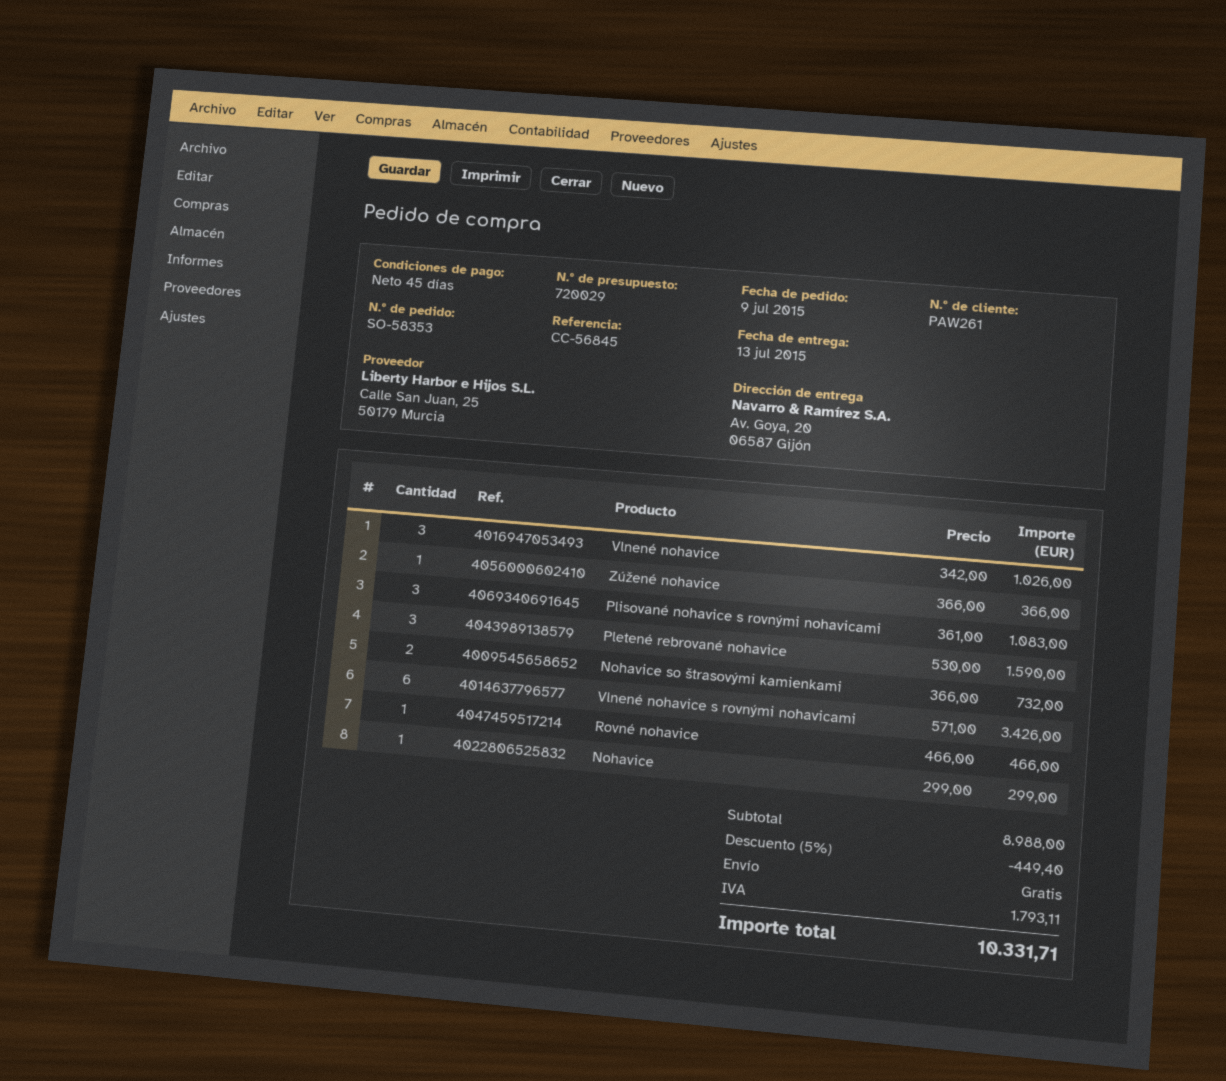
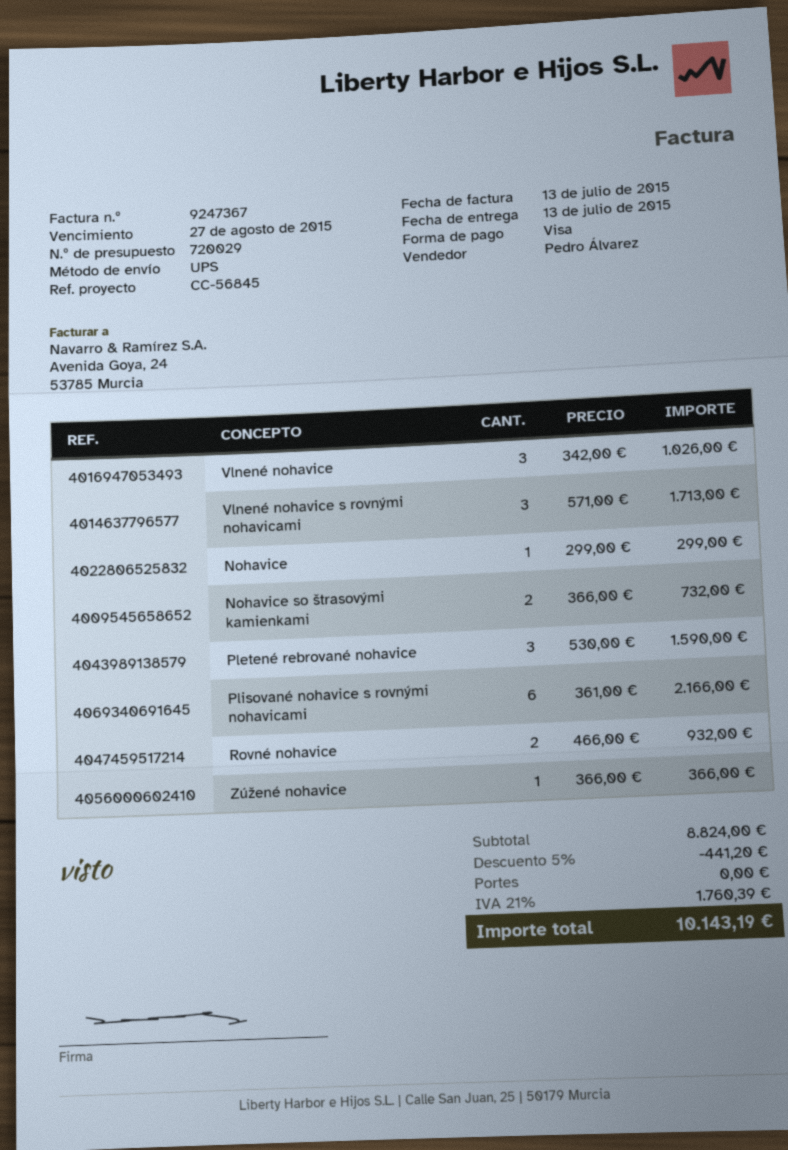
Plisované nohavice s rovnými nohavicami: 3 x 361.00 = 1083.00 -> 6 x 361.00 = 2166.00
Vlnené nohavice s rovnými nohavicami: 6 x 571.00 = 3426.00 -> 3 x 571.00 = 1713.00
Rovné nohavice: 1 x 466.00 = 466.00 -> 2 x 466.00 = 932.00
subtotal: 8988.00 -> 8824.00
discount: 5% = 449.40 -> 5% = 441.20
tax: 1793.11 -> 1760.39
total: 10331.71 -> 10143.19

